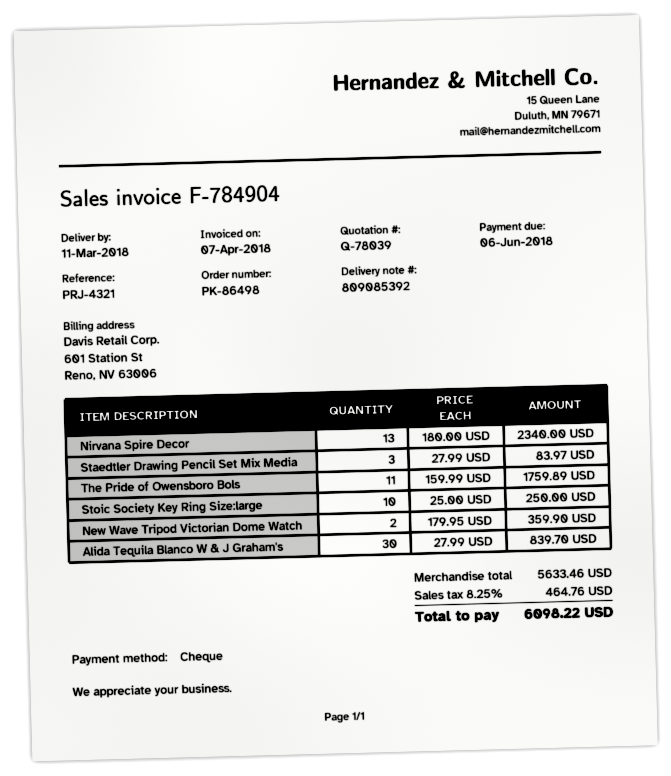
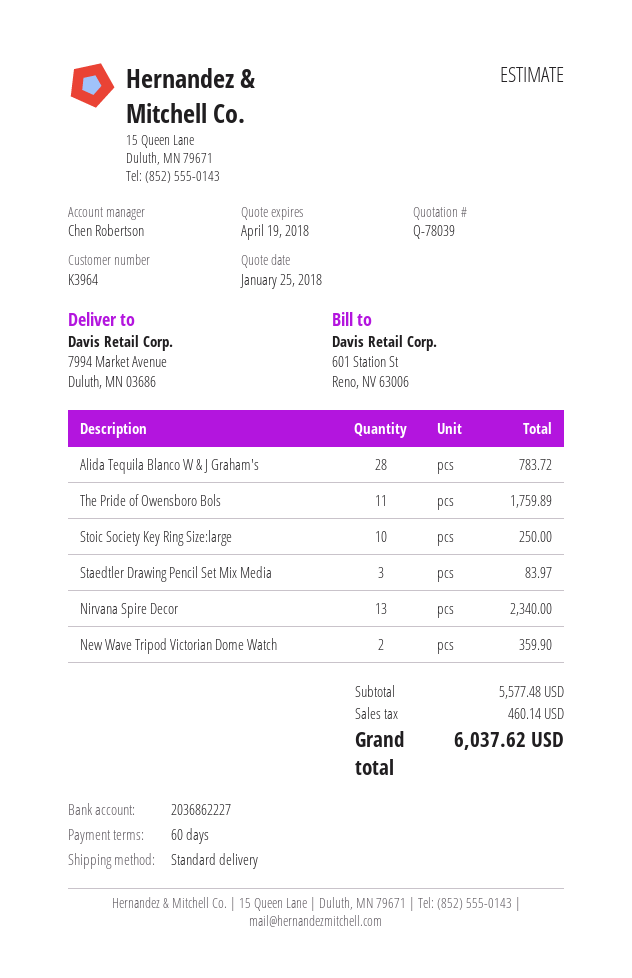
Alida Tequila Blanco W & J Graham's: 30 for 839.70 -> 28 for 783.72
subtotal: 5633.46 -> 5577.48
tax: 464.76 -> 460.14
total: 6098.22 -> 6037.62

